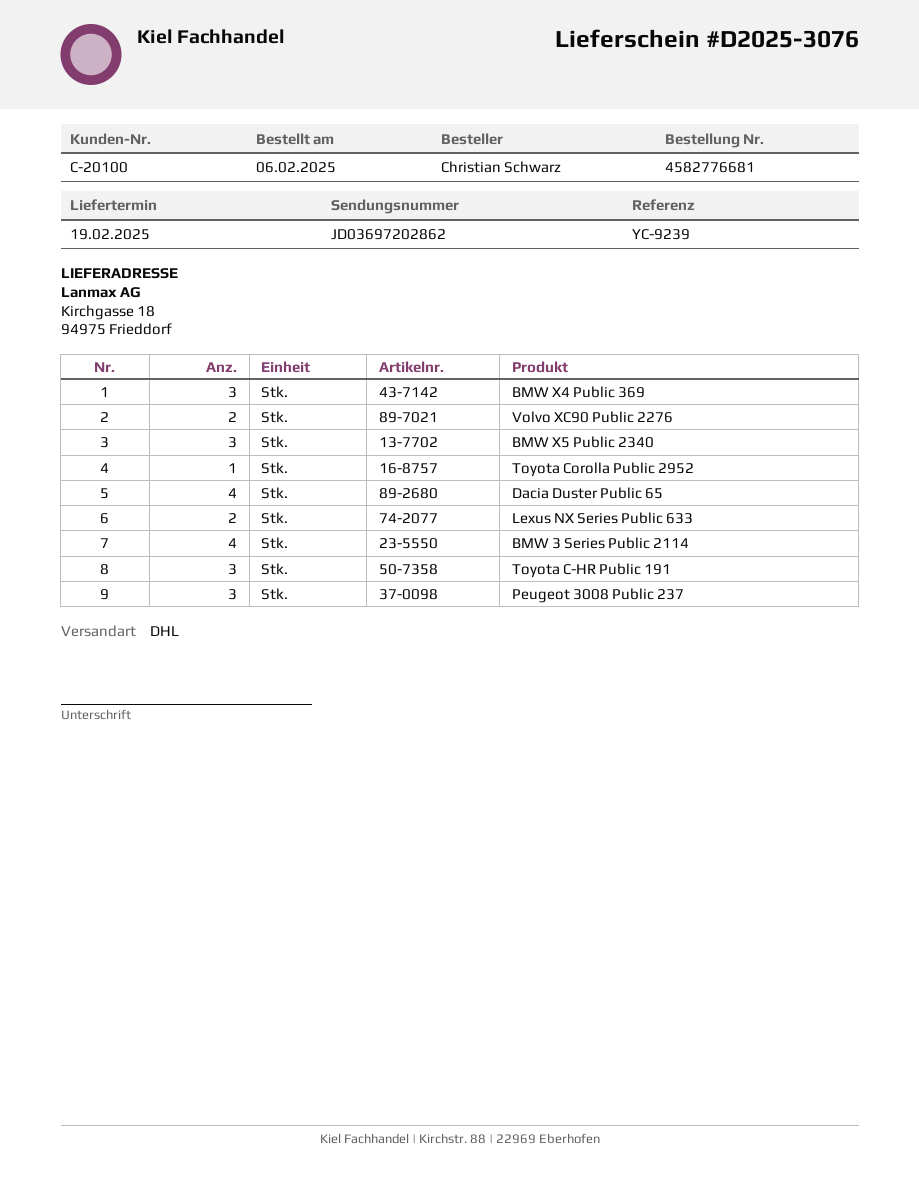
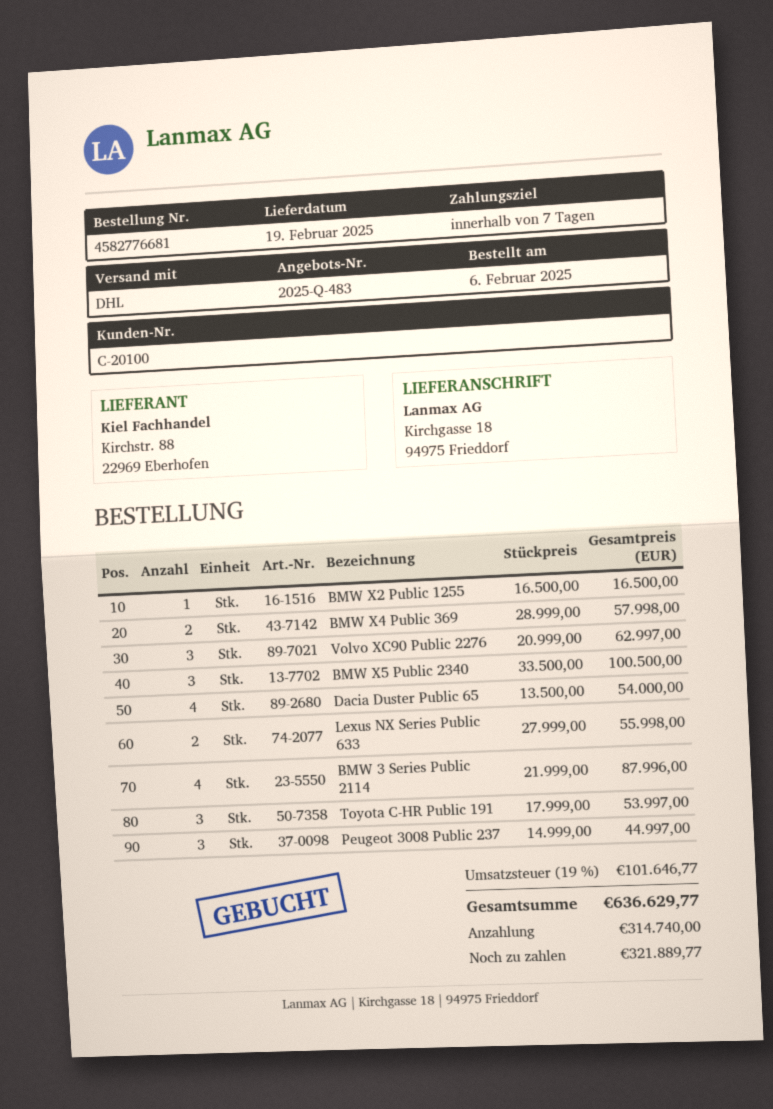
BMW X4 Public 369: 3 -> 2
Volvo XC90 Public 2276: 2 -> 3
Toyota Corolla Public 2952: 1 -> none
BMW X2 Public 1255: none -> 1

